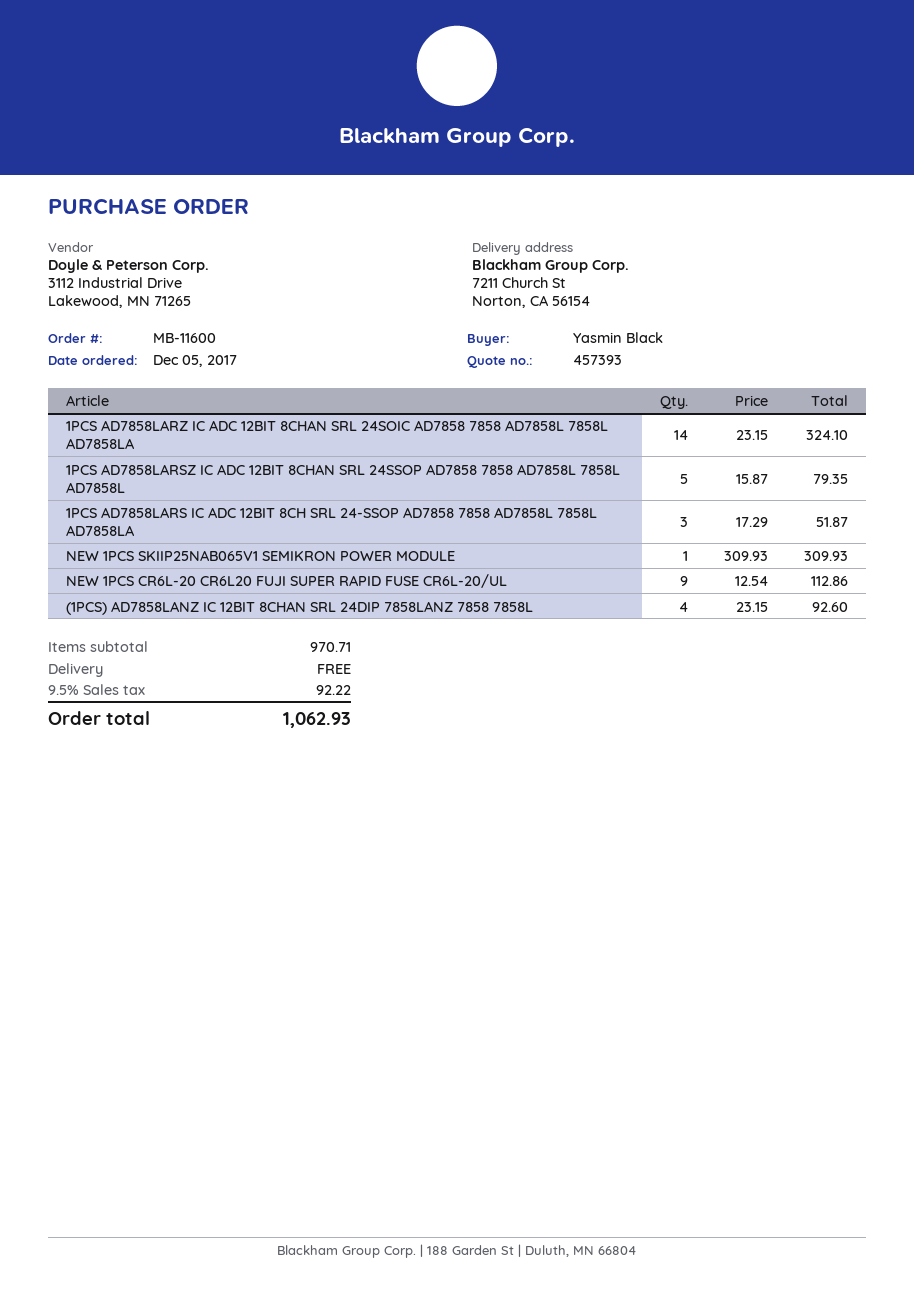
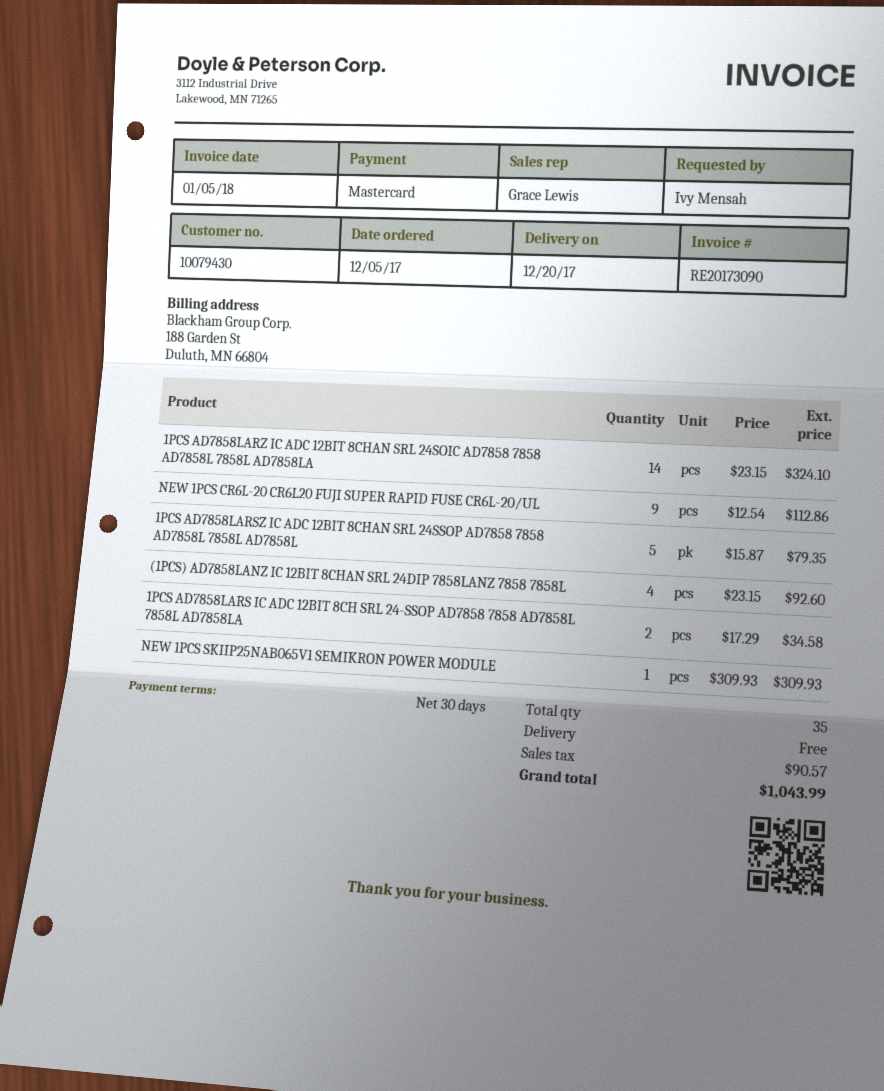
ordered by: Yasmin Black -> Ivy Mensah
1PCS AD7858LARS IC ADC 12BIT 8CH SRL 24-SSOP AD7858 7858 AD7858L 7858L AD7858LA: 3 x 17.29 = 51.87 -> 2 x 17.29 = 34.58
tax: 92.22 -> 90.57
total: 1062.93 -> 1043.99

